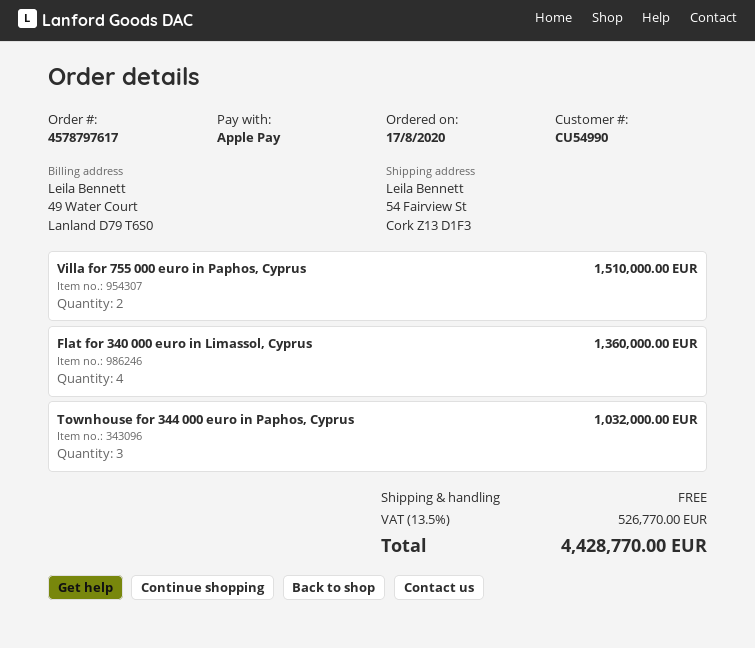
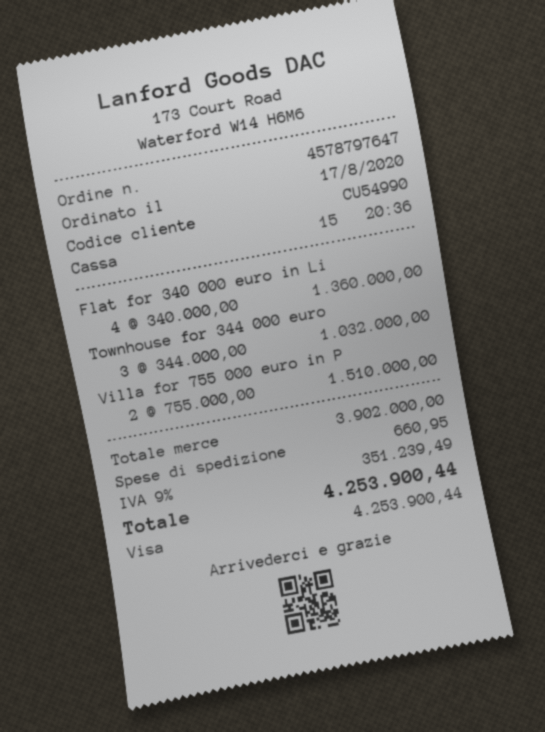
order number: 4578797617 -> 4578797647
payment method: Apple Pay -> Visa
shipping: 0.00 -> 660.95
tax: 13.5% = 526770.00 -> 9% = 351239.49
total: 4428770.00 -> 4253900.44

